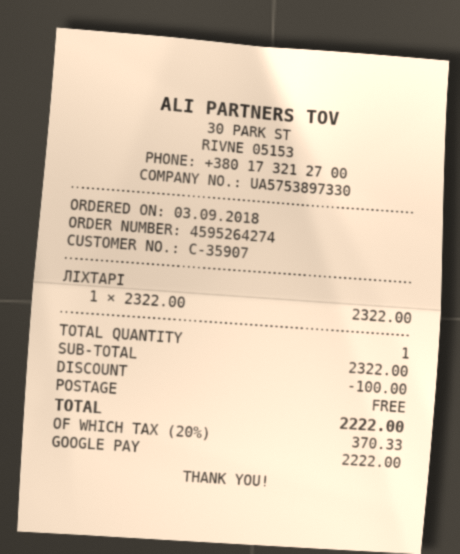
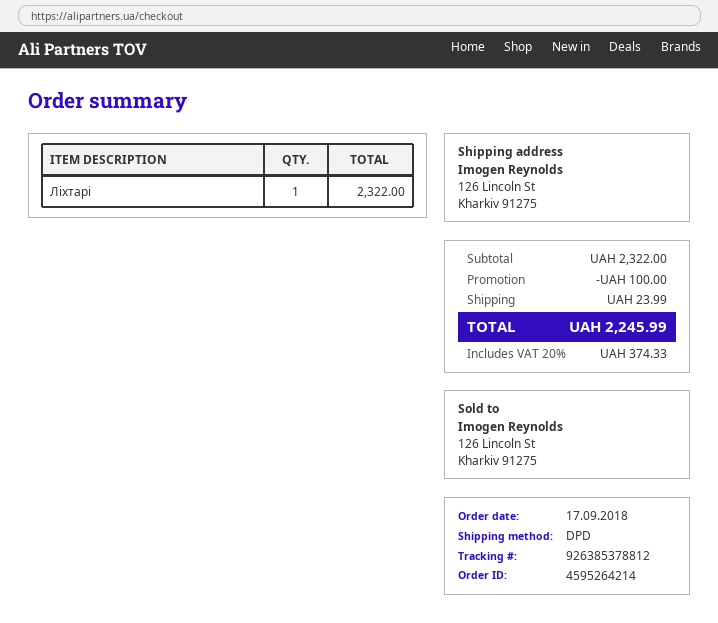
order number: 4595264274 -> 4595264214
order date: 2018-09-03 -> 2018-09-17
shipping: 0.00 -> 23.99
tax: 20% = 370.33 -> 20% = 374.33
total: 2222.00 -> 2245.99

